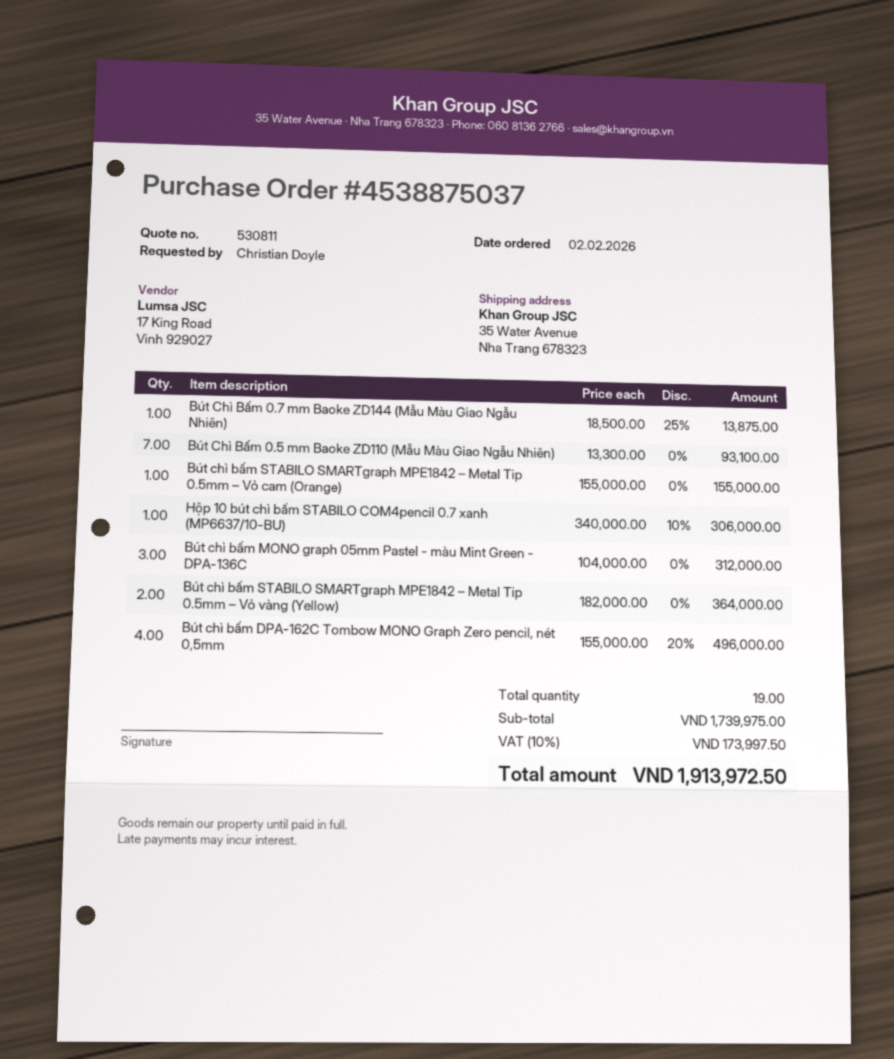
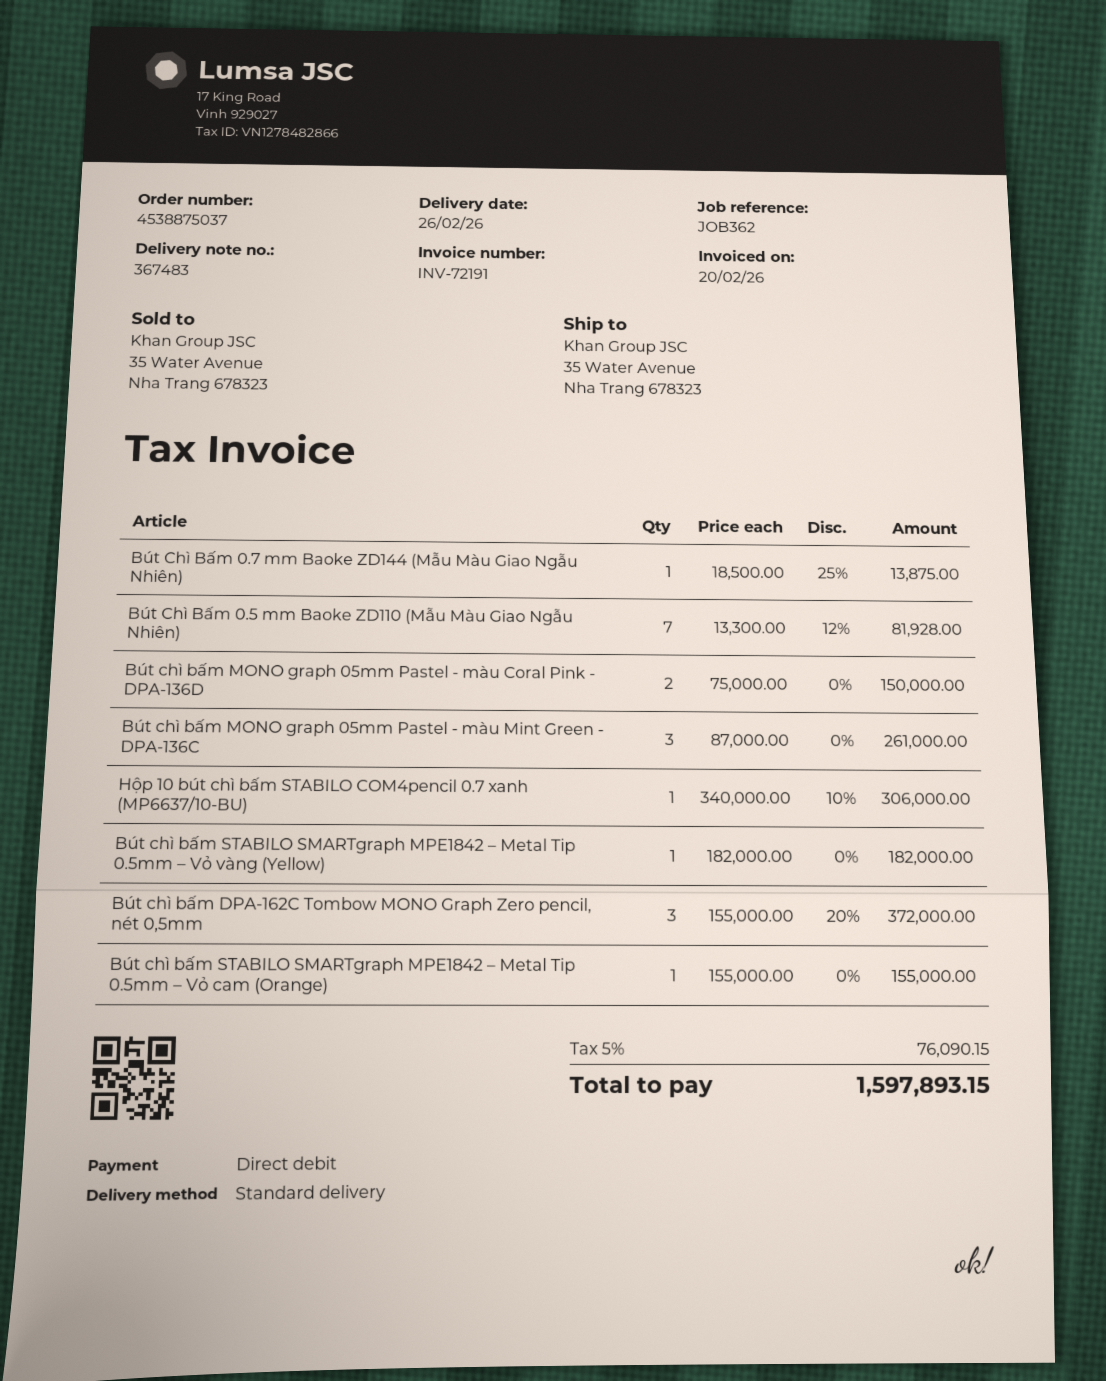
Bút Chì Bấm 0.5 mm Baoke ZD110 (Mẫu Màu Giao Ngẫu Nhiên): 7 x 13300.00 = 93100.00 -> 7 x 13300.00 - 12% = 81928.00
Bút chì bấm MONO graph 05mm Pastel - màu Mint Green - DPA-136C: 3 x 104000.00 = 312000.00 -> 3 x 87000.00 = 261000.00
Bút chì bấm STABILO SMARTgraph MPE1842 – Metal Tip 0.5mm – Vỏ vàng (Yellow): 2 x 182000.00 = 364000.00 -> 1 x 182000.00 = 182000.00
Bút chì bấm DPA-162C Tombow MONO Graph Zero pencil, nét 0,5mm: 4 x 155000.00 - 20% = 496000.00 -> 3 x 155000.00 - 20% = 372000.00
Bút chì bấm MONO graph 05mm Pastel - màu Coral Pink - DPA-136D: none -> 2 x 75000.00 = 150000.00
tax: 10% = 173997.50 -> 5% = 76090.15
total: 1913972.50 -> 1597893.15

